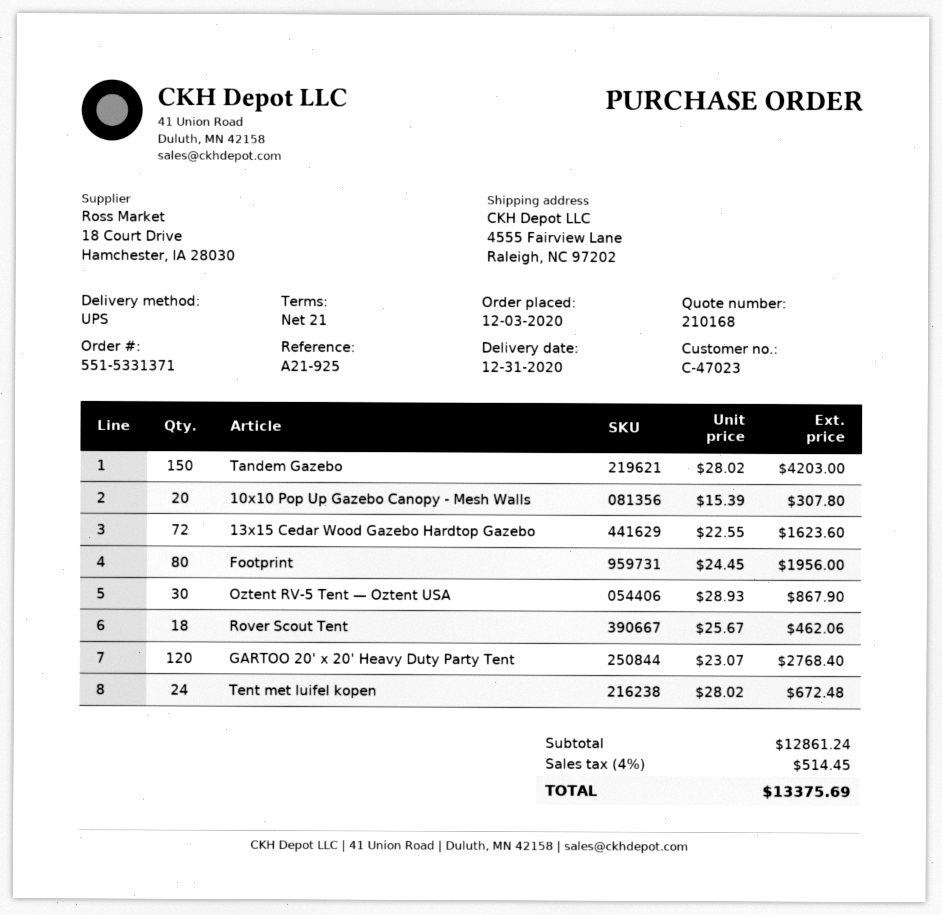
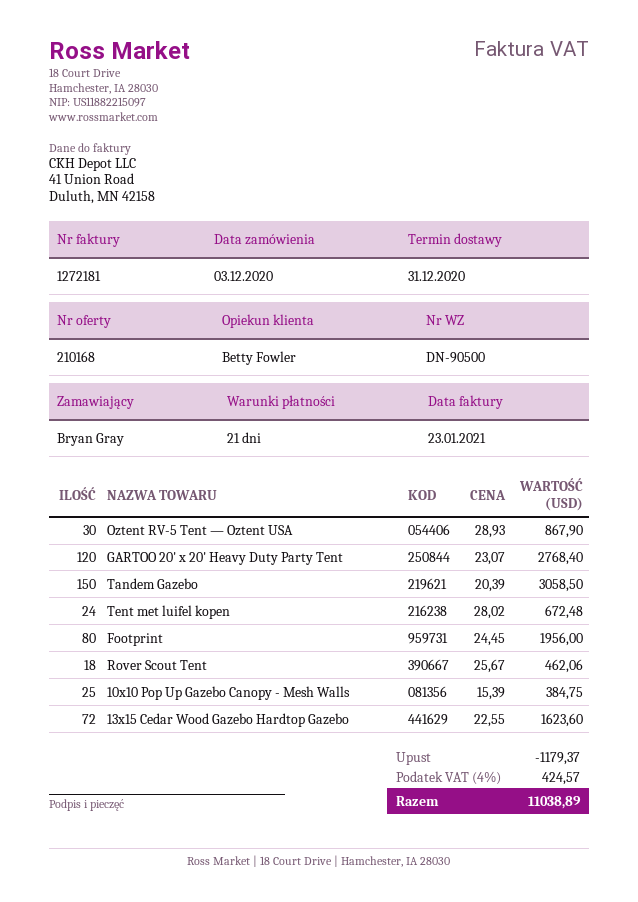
Tandem Gazebo: 150 x 28.02 = 4203.00 -> 150 x 20.39 = 3058.50
10x10 Pop Up Gazebo Canopy - Mesh Walls: 20 x 15.39 = 307.80 -> 25 x 15.39 = 384.75
discount: none -> 1179.37
tax: 4% = 514.45 -> 4% = 424.57
total: 13375.69 -> 11038.89

